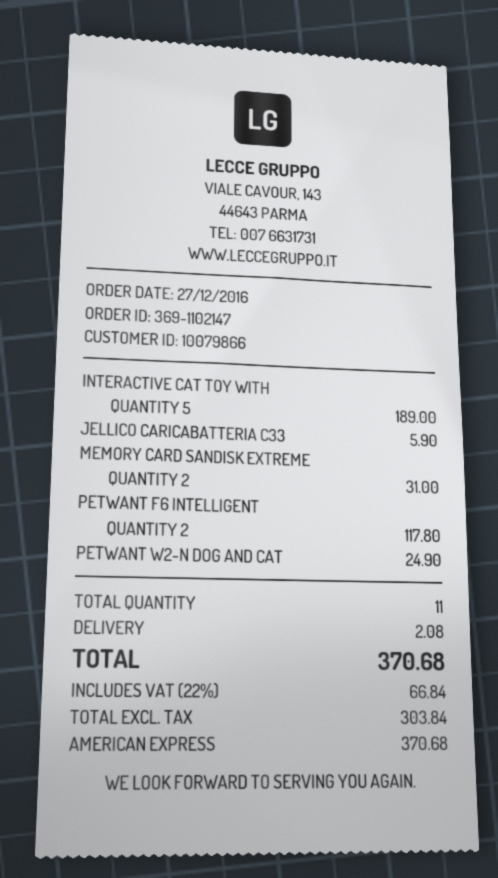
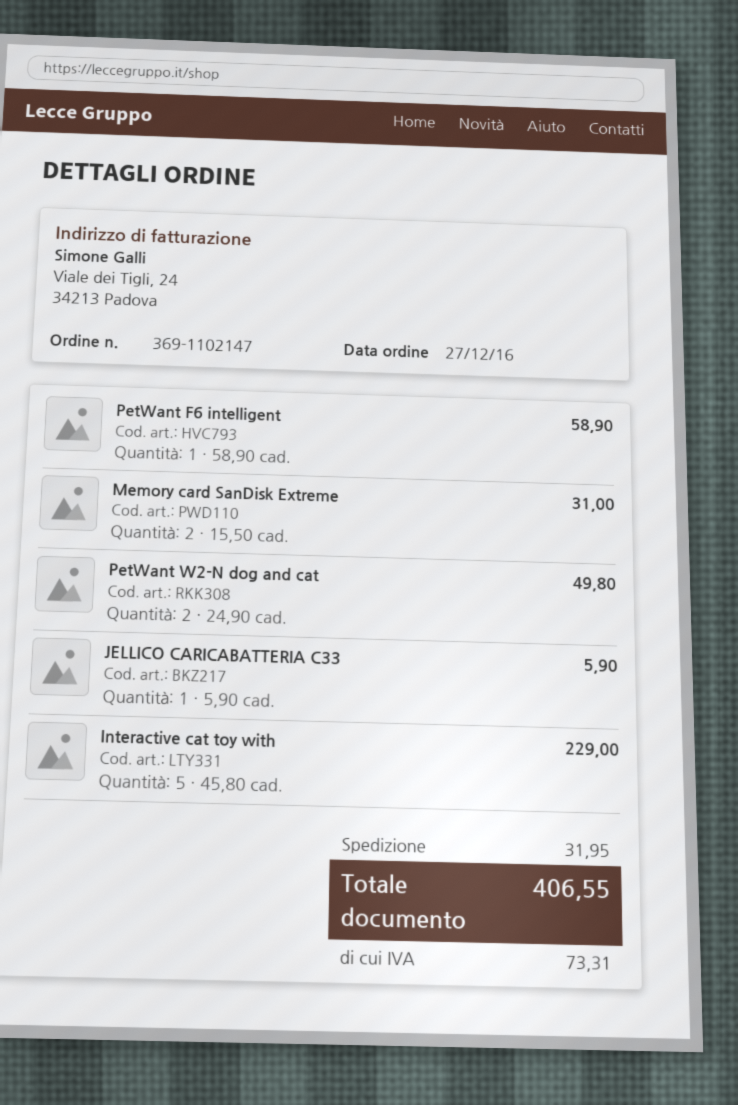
INTERACTIVE CAT TOY WITH: 5 for 189.00 -> 5 for 229.00
PETWANT F6 INTELLIGENT: 2 for 117.80 -> 1 for 58.90
PETWANT W2-N DOG AND CAT: 1 for 24.90 -> 2 for 49.80
shipping: 2.08 -> 31.95
tax: 66.84 -> 73.31
total: 370.68 -> 406.55

